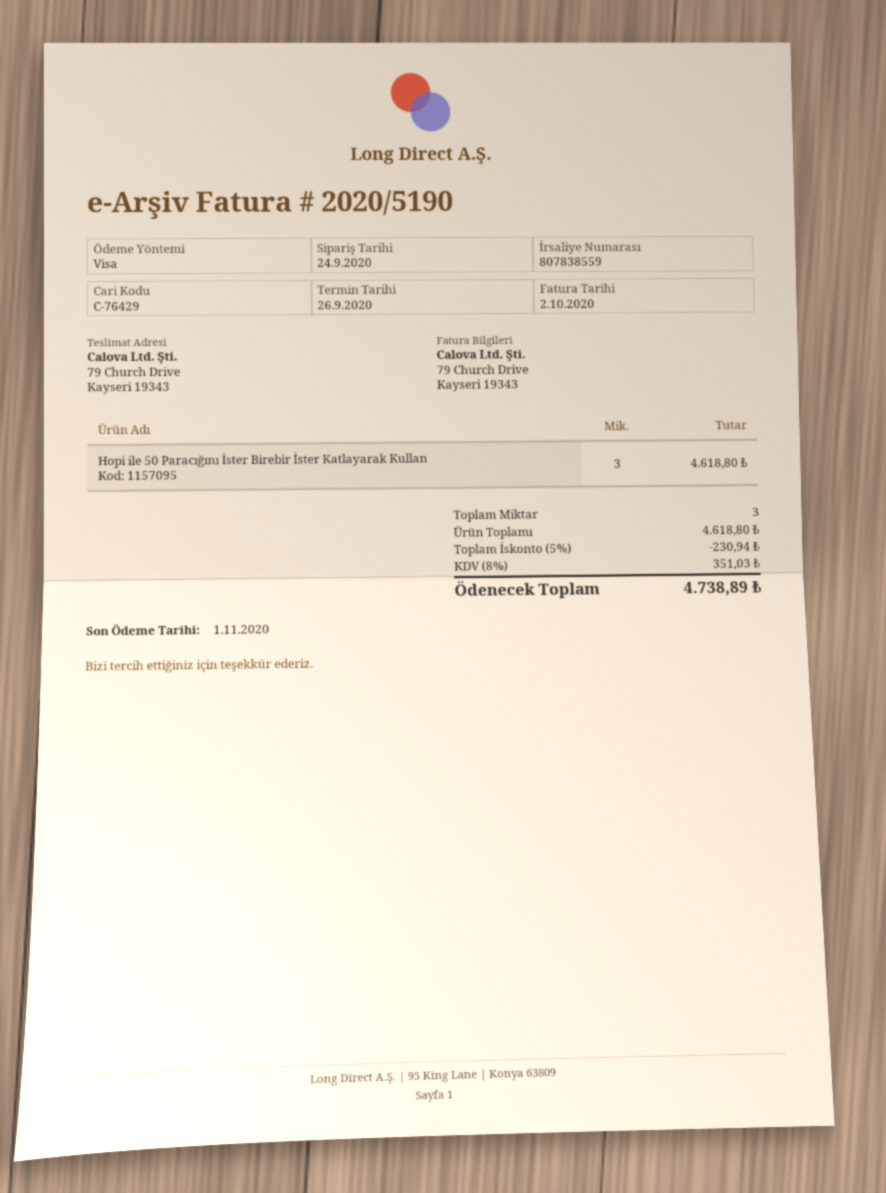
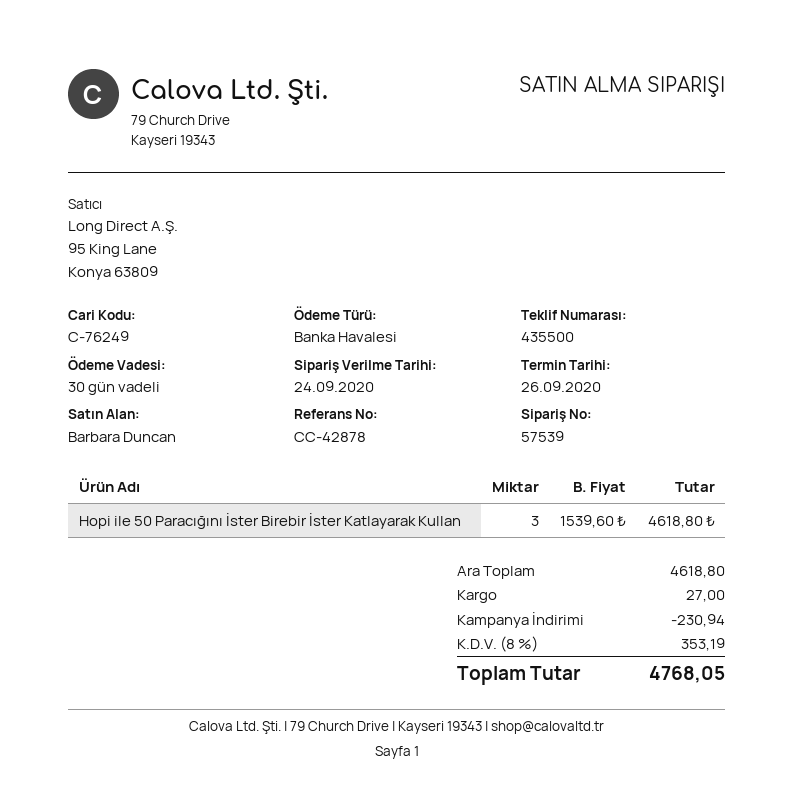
customer number: C-76429 -> C-76249
payment method: Visa -> bank transfer
shipping: none -> 27.00
tax: 8% = 351.03 -> 8% = 353.19
total: 4738.89 -> 4768.05

